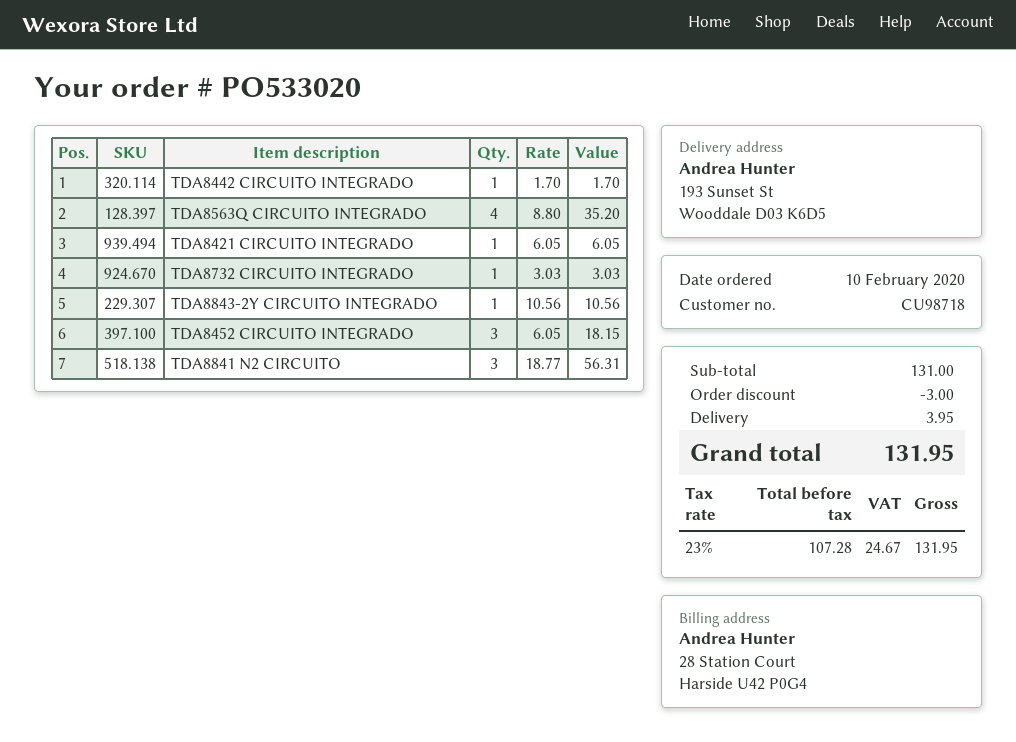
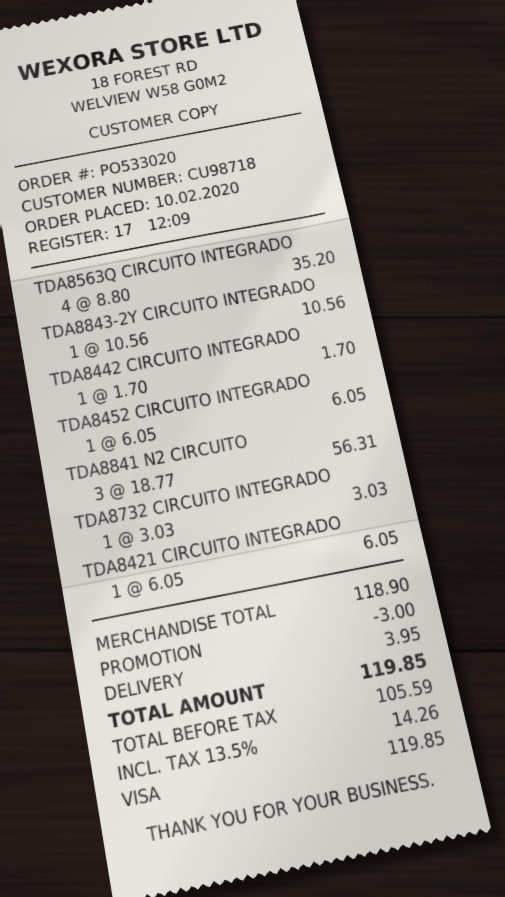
TDA8452 CIRCUITO INTEGRADO: 3 x 6.05 = 18.15 -> 1 x 6.05 = 6.05
subtotal: 131.00 -> 118.90
net: 107.28 -> 105.59
tax: 23% = 24.67 -> 13.5% = 14.26
total: 131.95 -> 119.85

